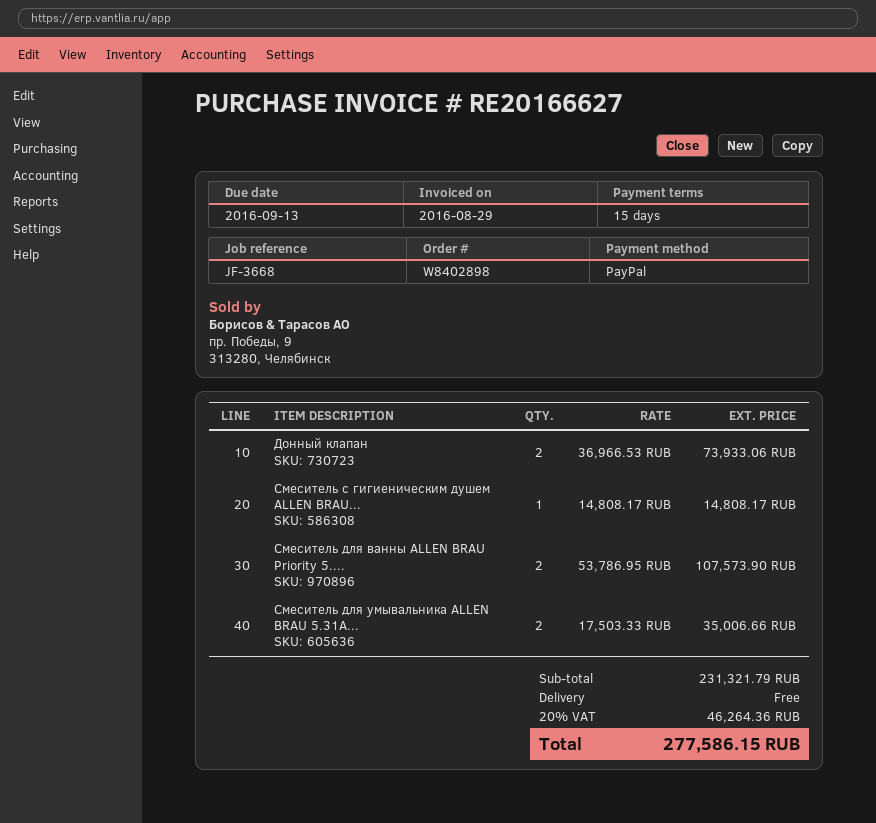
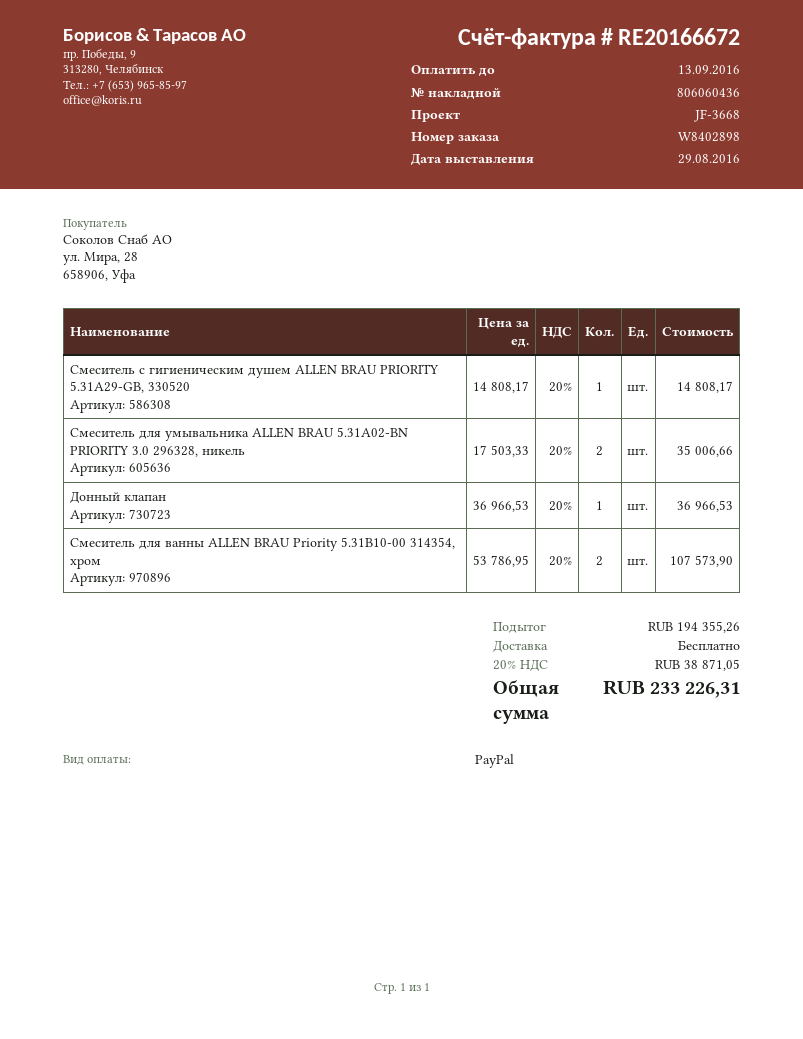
invoice number: RE20166627 -> RE20166672
Донный клапан: 2 x 36966.53 = 73933.06 -> 1 x 36966.53 = 36966.53
subtotal: 231321.79 -> 194355.26
tax: 20% = 46264.36 -> 20% = 38871.05
total: 277586.15 -> 233226.31

